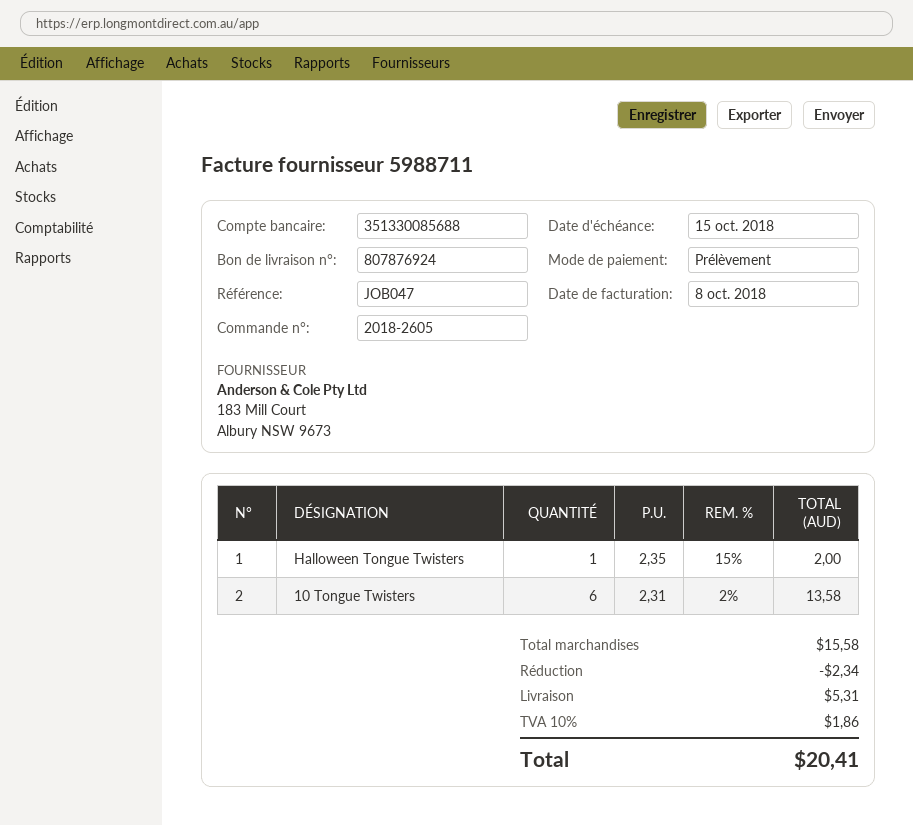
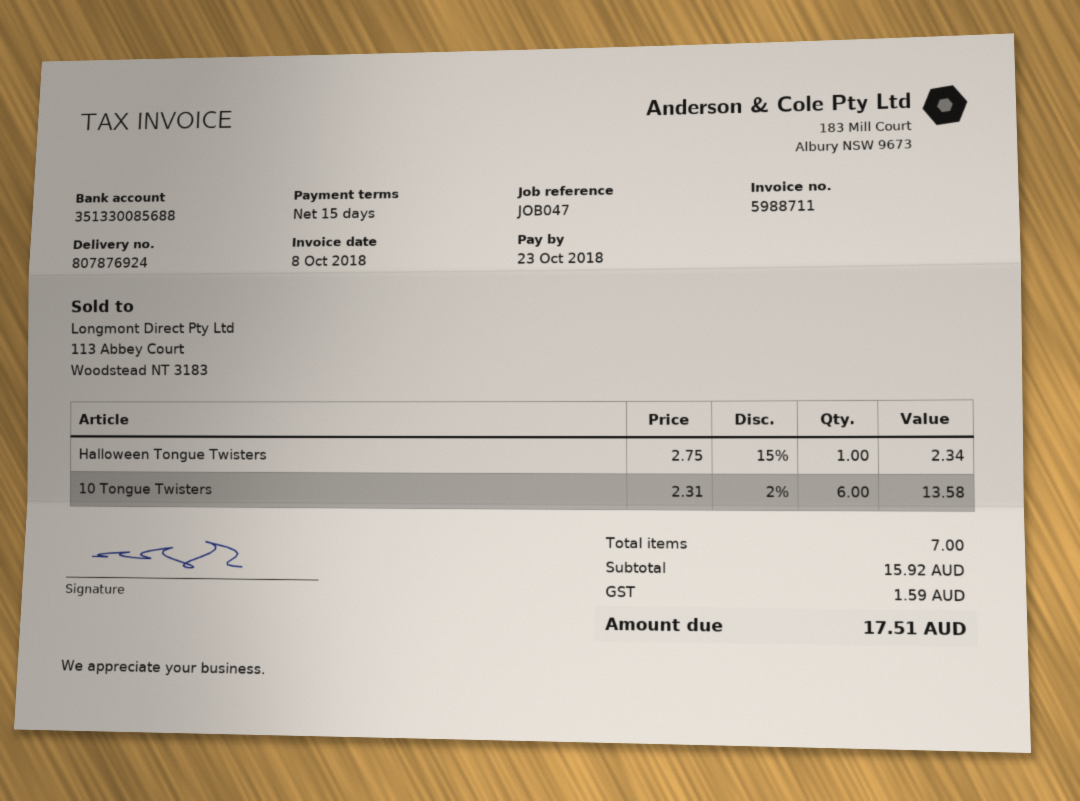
due date: 2018-10-15 -> 2018-10-23
Halloween Tongue Twisters: 1 x 2.35 - 15% = 2.00 -> 1 x 2.75 - 15% = 2.34
subtotal: 15.58 -> 15.92
discount: 2.34 -> none
shipping: 5.31 -> none
tax: 1.86 -> 1.59
total: 20.41 -> 17.51

